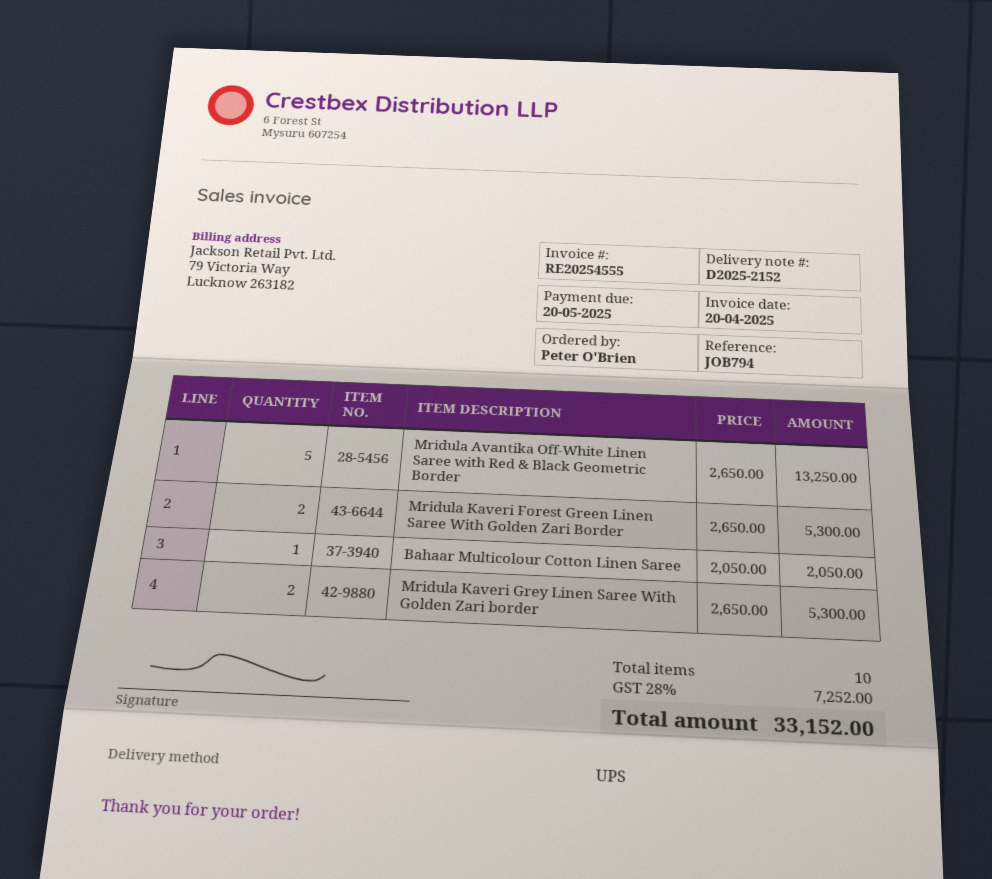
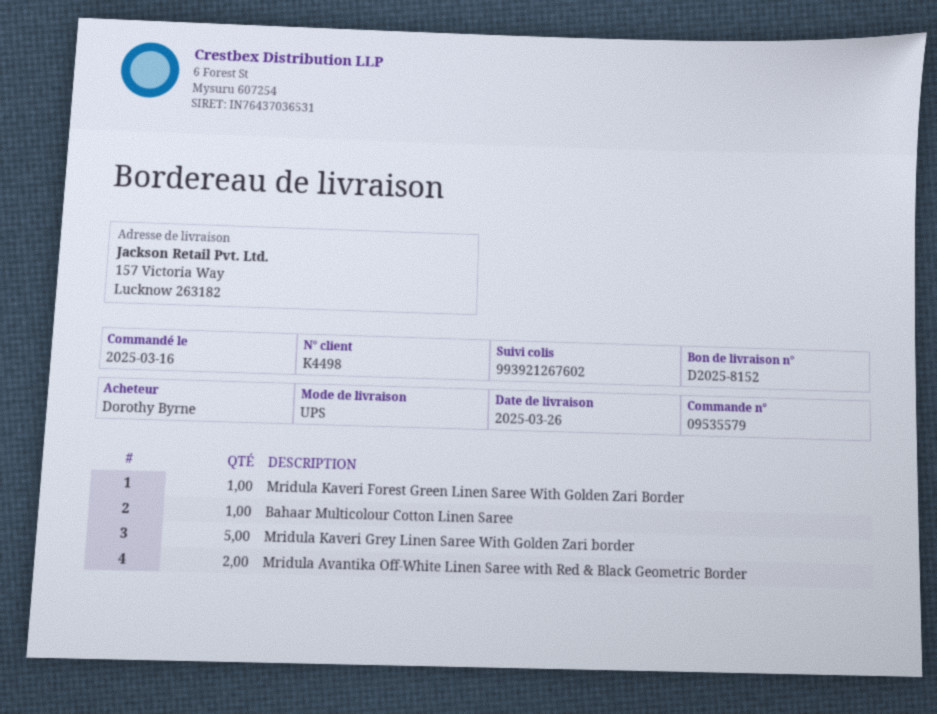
delivery note number: D2025-2152 -> D2025-8152
ordered by: Peter O'Brien -> Dorothy Byrne
Mridula Avantika Off-White Linen Saree with Red & Black Geometric Border: 5 -> 2
Mridula Kaveri Forest Green Linen Saree With Golden Zari Border: 2 -> 1
Mridula Kaveri Grey Linen Saree With Golden Zari border: 2 -> 5

